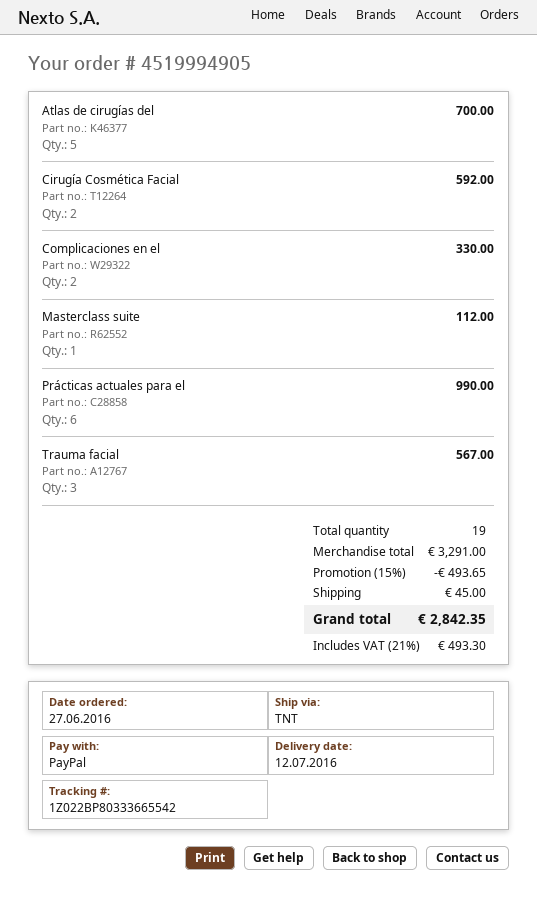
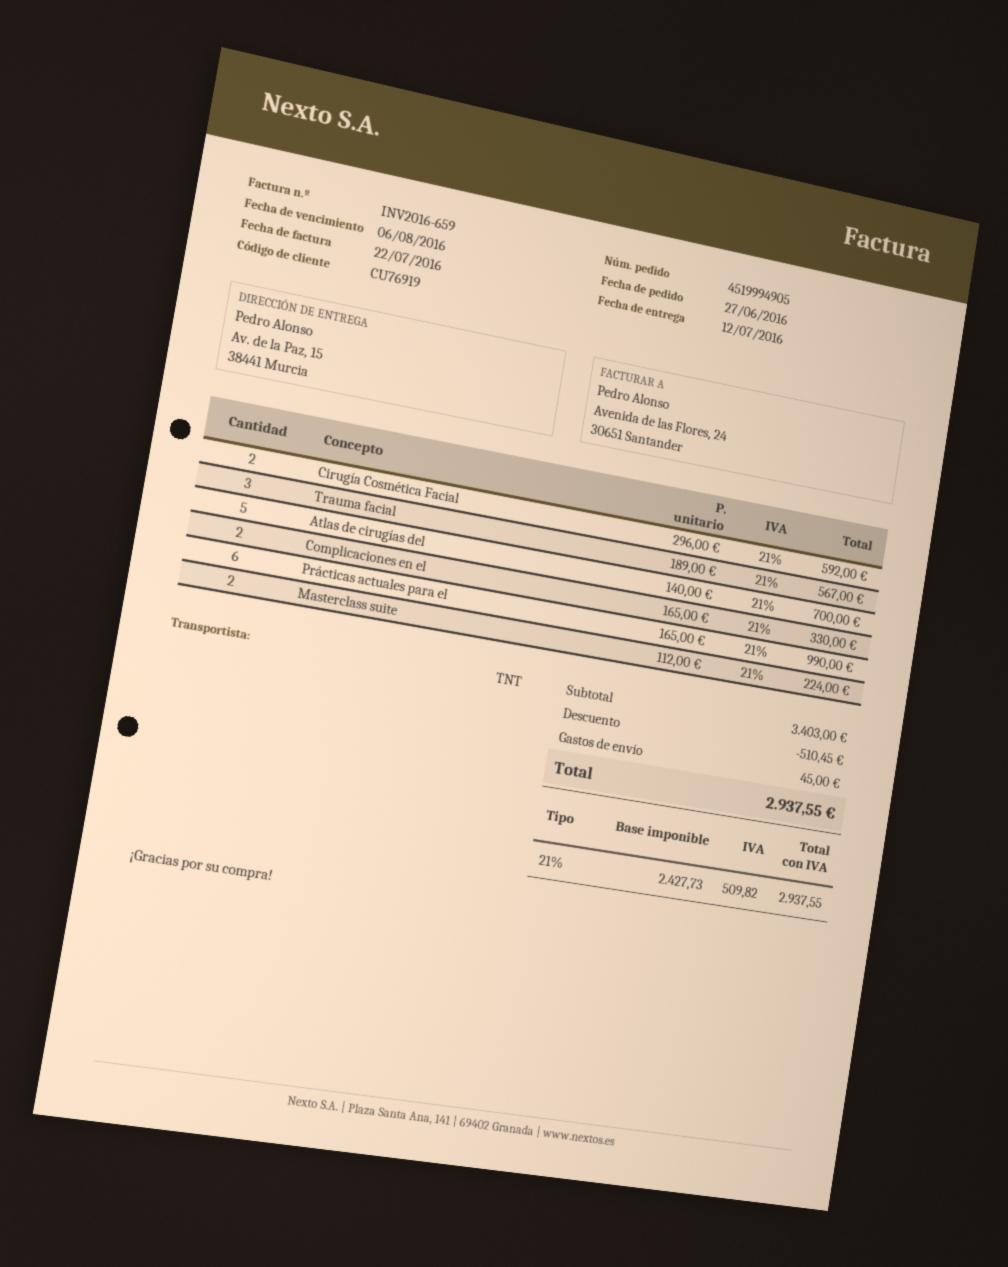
Masterclass suite: 1 for 112.00 -> 2 for 224.00
subtotal: 3291.00 -> 3403.00
discount: 493.65 -> 510.45
tax: 21% = 493.30 -> 21% = 509.82
total: 2842.35 -> 2937.55

